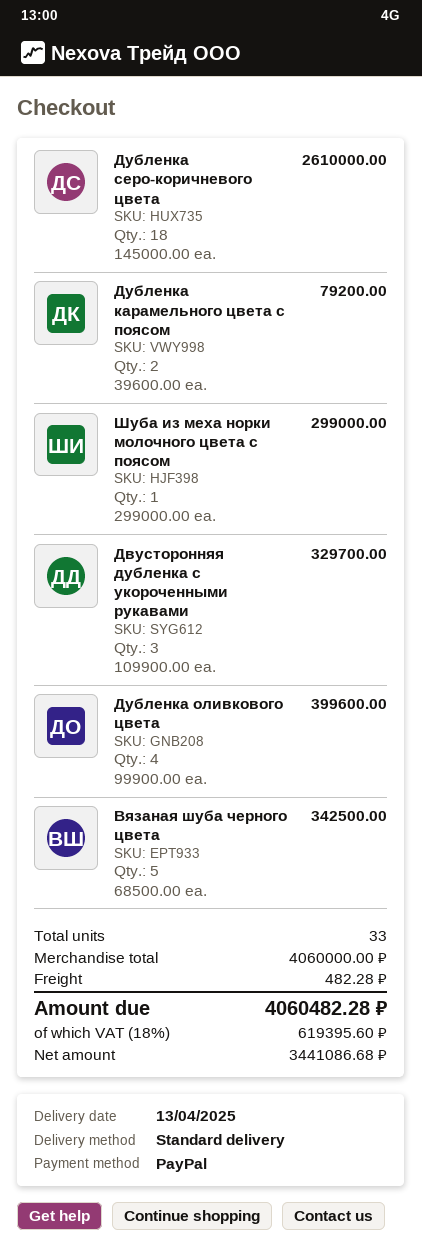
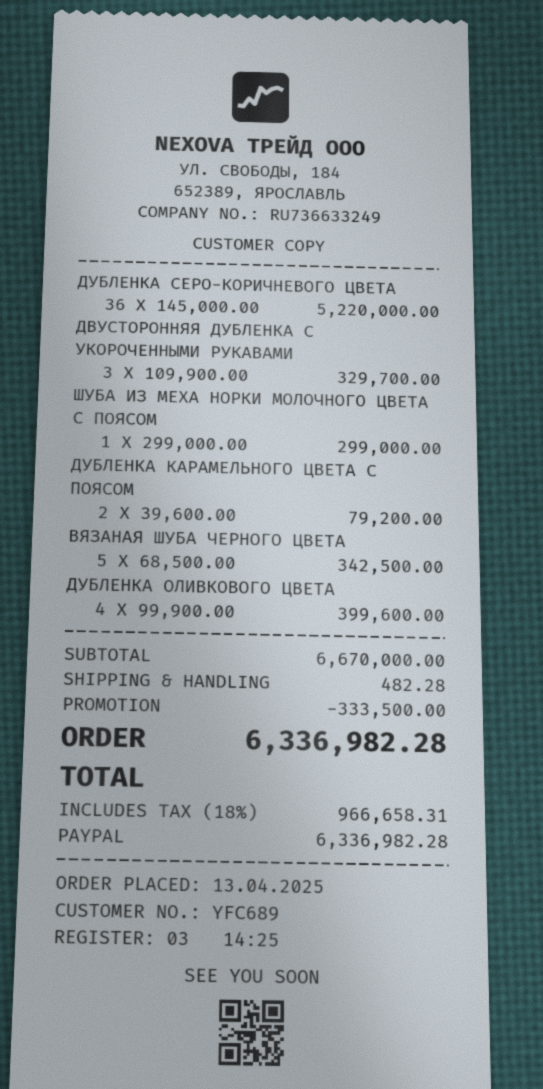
Дубленка серо-коричневого цвета: 18 x 145000.00 = 2610000.00 -> 36 x 145000.00 = 5220000.00
subtotal: 4060000.00 -> 6670000.00
discount: none -> 333500.00
tax: 18% = 619395.60 -> 18% = 966658.31
total: 4060482.28 -> 6336982.28

